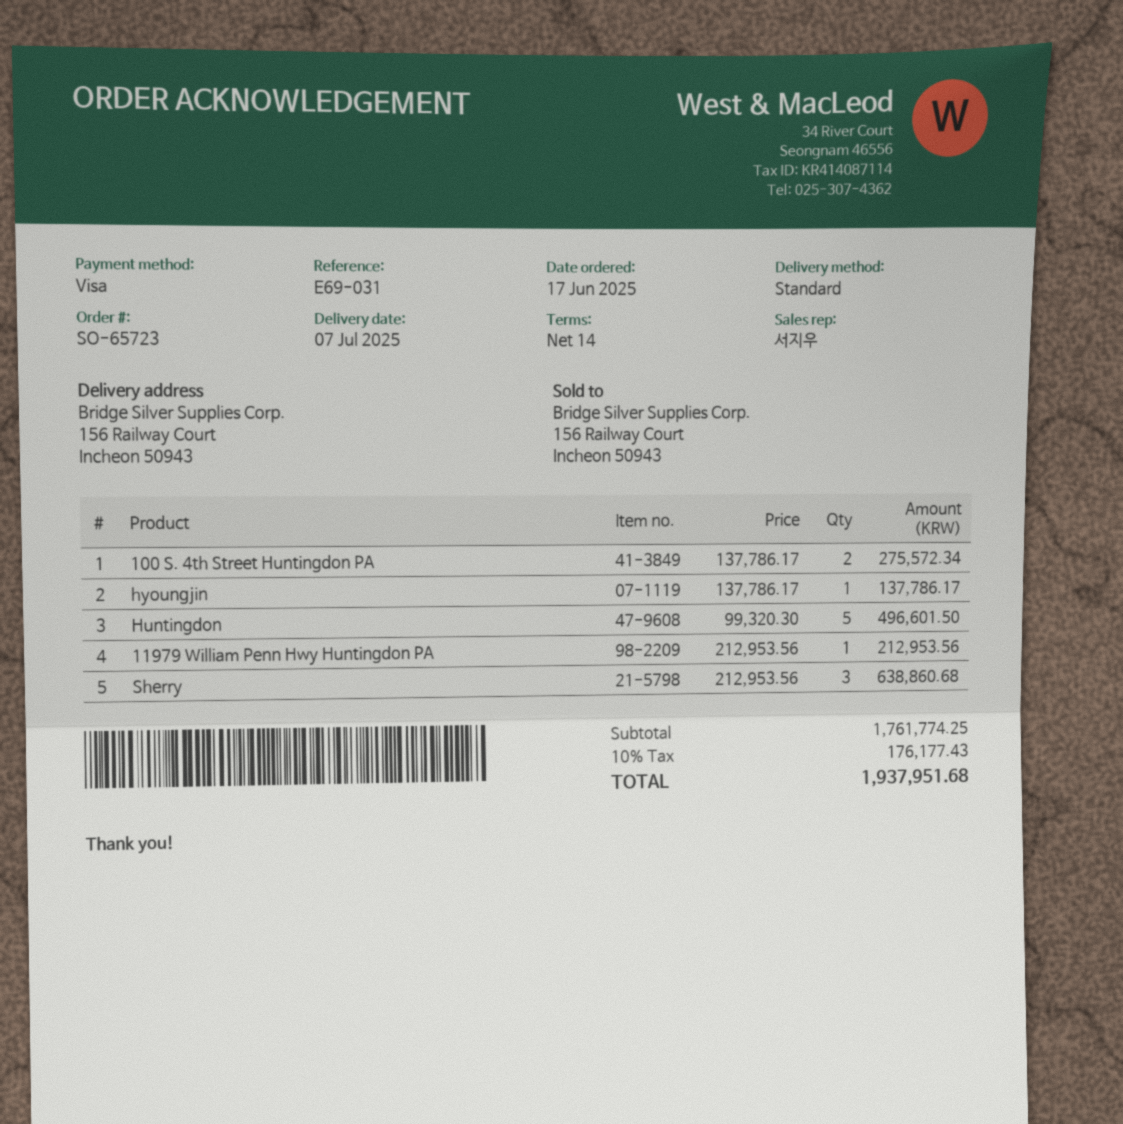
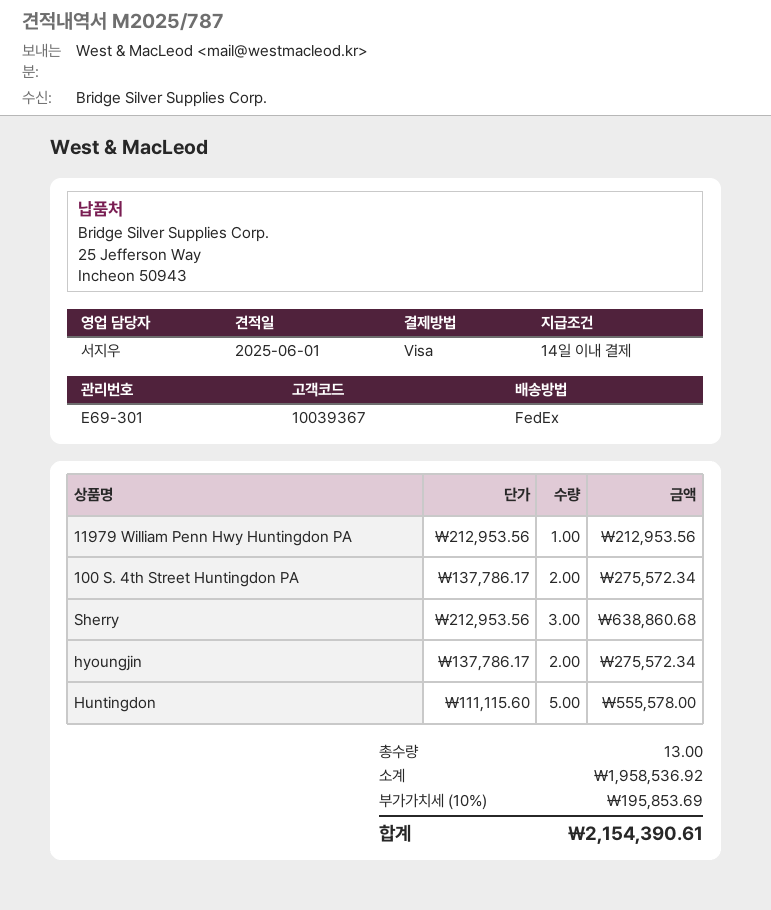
reference: E69-031 -> E69-301
shipping method: standard -> FedEx
ship to: 156 Railway Court, Incheon 50943 -> 25 Jefferson Way, Incheon 50943
hyoungjin: 1 x 137786.17 = 137786.17 -> 2 x 137786.17 = 275572.34
Huntingdon: 5 x 99320.30 = 496601.50 -> 5 x 111115.60 = 555578.00
subtotal: 1761774.25 -> 1958536.92
tax: 10% = 176177.43 -> 10% = 195853.69
total: 1937951.68 -> 2154390.61

